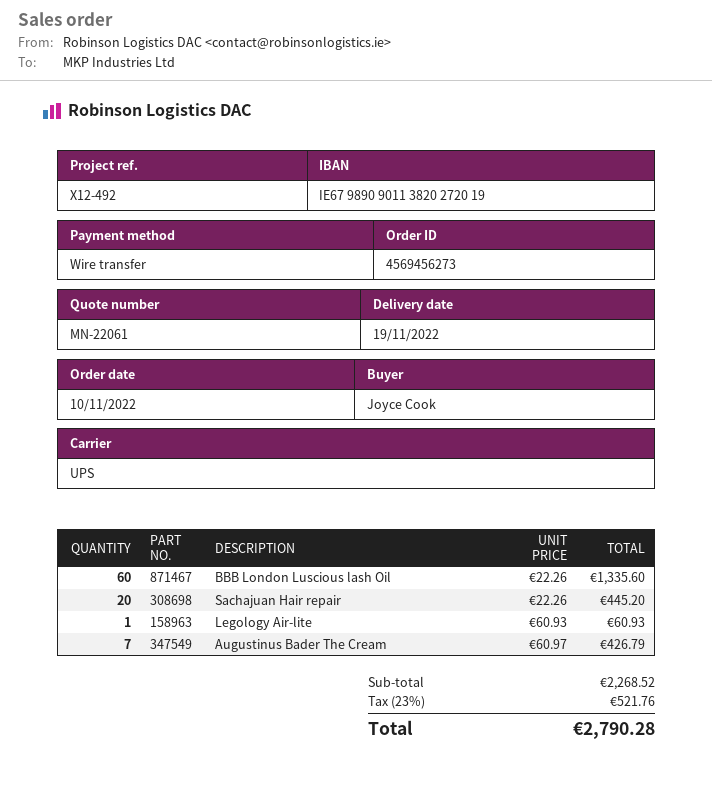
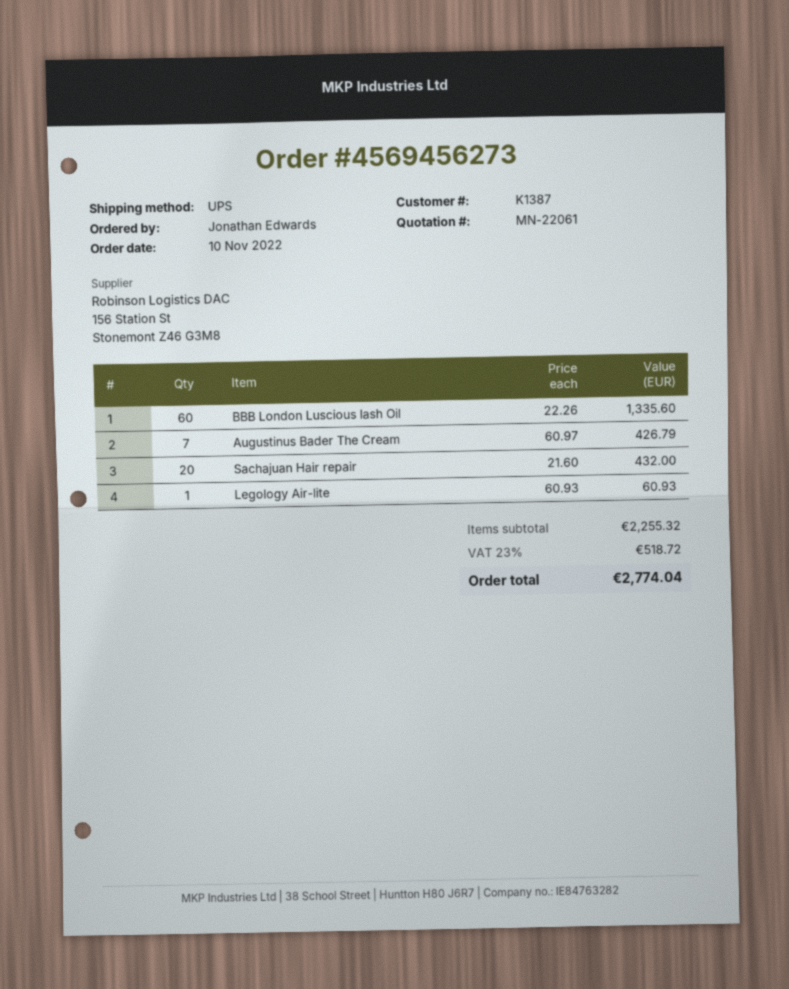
ordered by: Joyce Cook -> Jonathan Edwards
Sachajuan Hair repair: 20 x 22.26 = 445.20 -> 20 x 21.60 = 432.00
subtotal: 2268.52 -> 2255.32
tax: 23% = 521.76 -> 23% = 518.72
total: 2790.28 -> 2774.04

